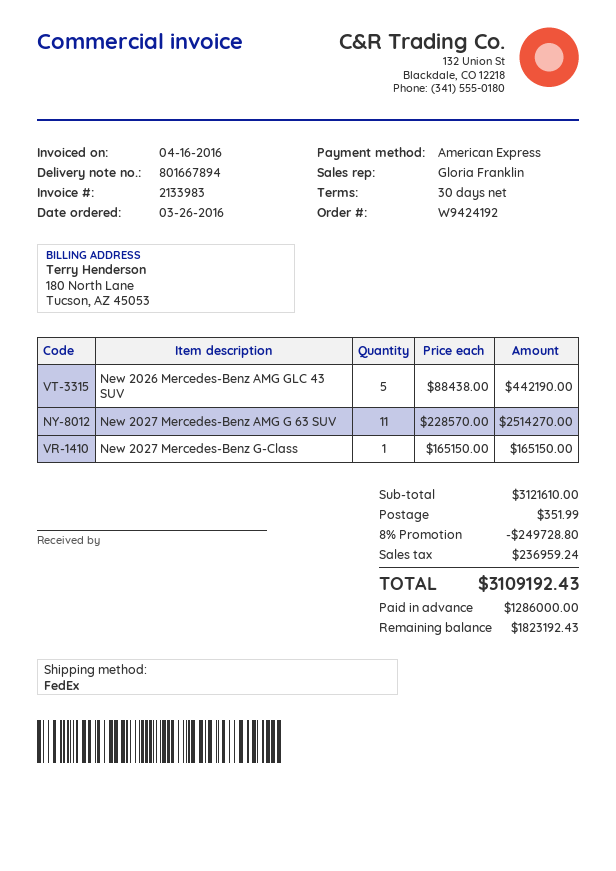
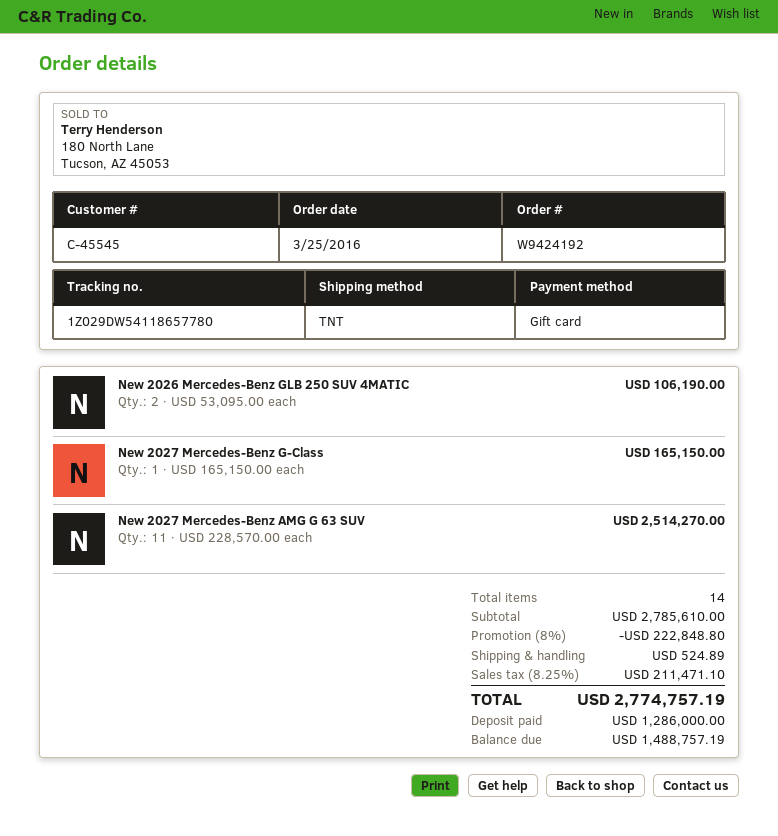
order date: 2016-03-26 -> 2016-03-25
payment method: American Express -> gift card
shipping method: FedEx -> TNT
New 2026 Mercedes-Benz AMG GLC 43 SUV: 5 x 88438.00 = 442190.00 -> none
New 2026 Mercedes-Benz GLB 250 SUV 4MATIC: none -> 2 x 53095.00 = 106190.00
subtotal: 3121610.00 -> 2785610.00
discount: 8% = 249728.80 -> 8% = 222848.80
shipping: 351.99 -> 524.89
tax: 236959.24 -> 211471.10
total: 3109192.43 -> 2774757.19
balance: 1823192.43 -> 1488757.19

